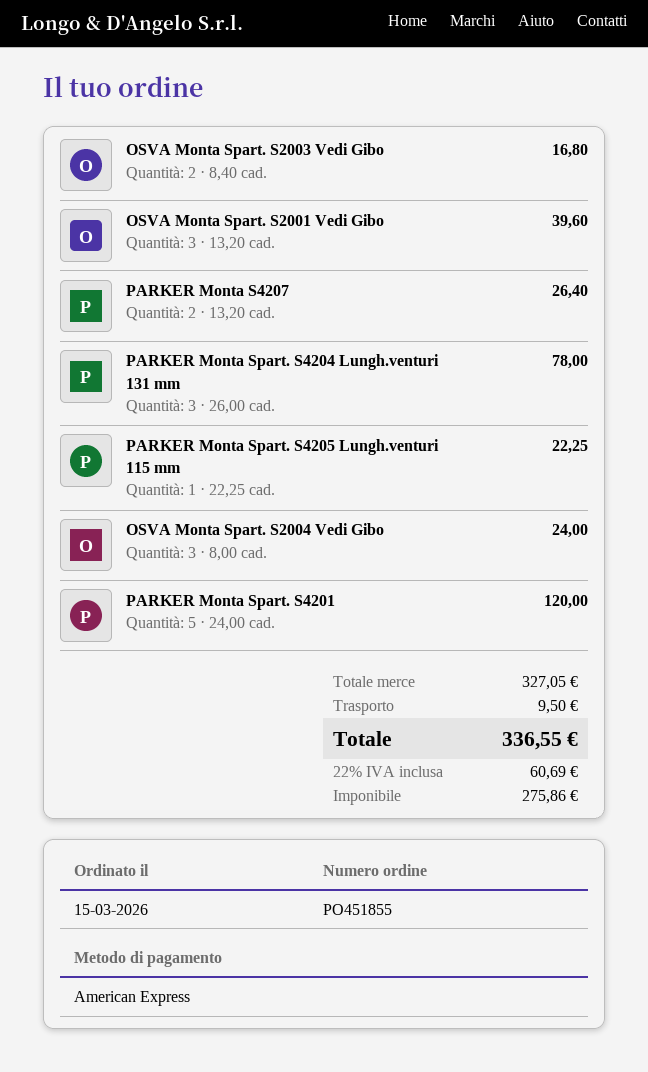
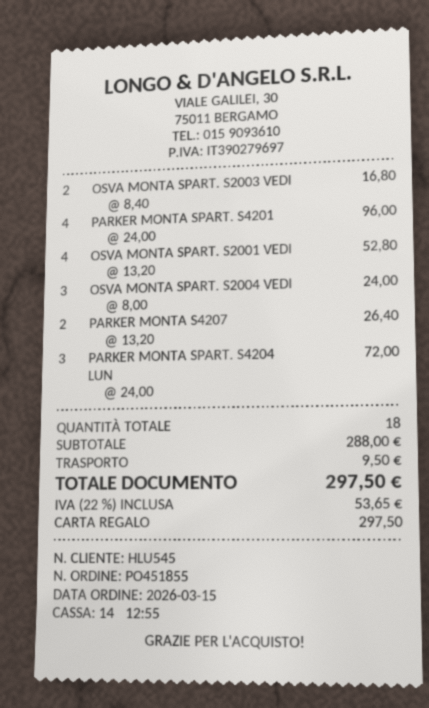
payment method: American Express -> gift card
OSVA Monta Spart. S2001 Vedi Gibo: 3 x 13.20 = 39.60 -> 4 x 13.20 = 52.80
PARKER Monta Spart. S4204 Lungh.venturi 131 mm: 3 x 26.00 = 78.00 -> 3 x 24.00 = 72.00
PARKER Monta Spart. S4205 Lungh.venturi 115 mm: 1 x 22.25 = 22.25 -> none
PARKER Monta Spart. S4201: 5 x 24.00 = 120.00 -> 4 x 24.00 = 96.00
subtotal: 327.05 -> 288.00
tax: 22% = 60.69 -> 22% = 53.65
total: 336.55 -> 297.50

